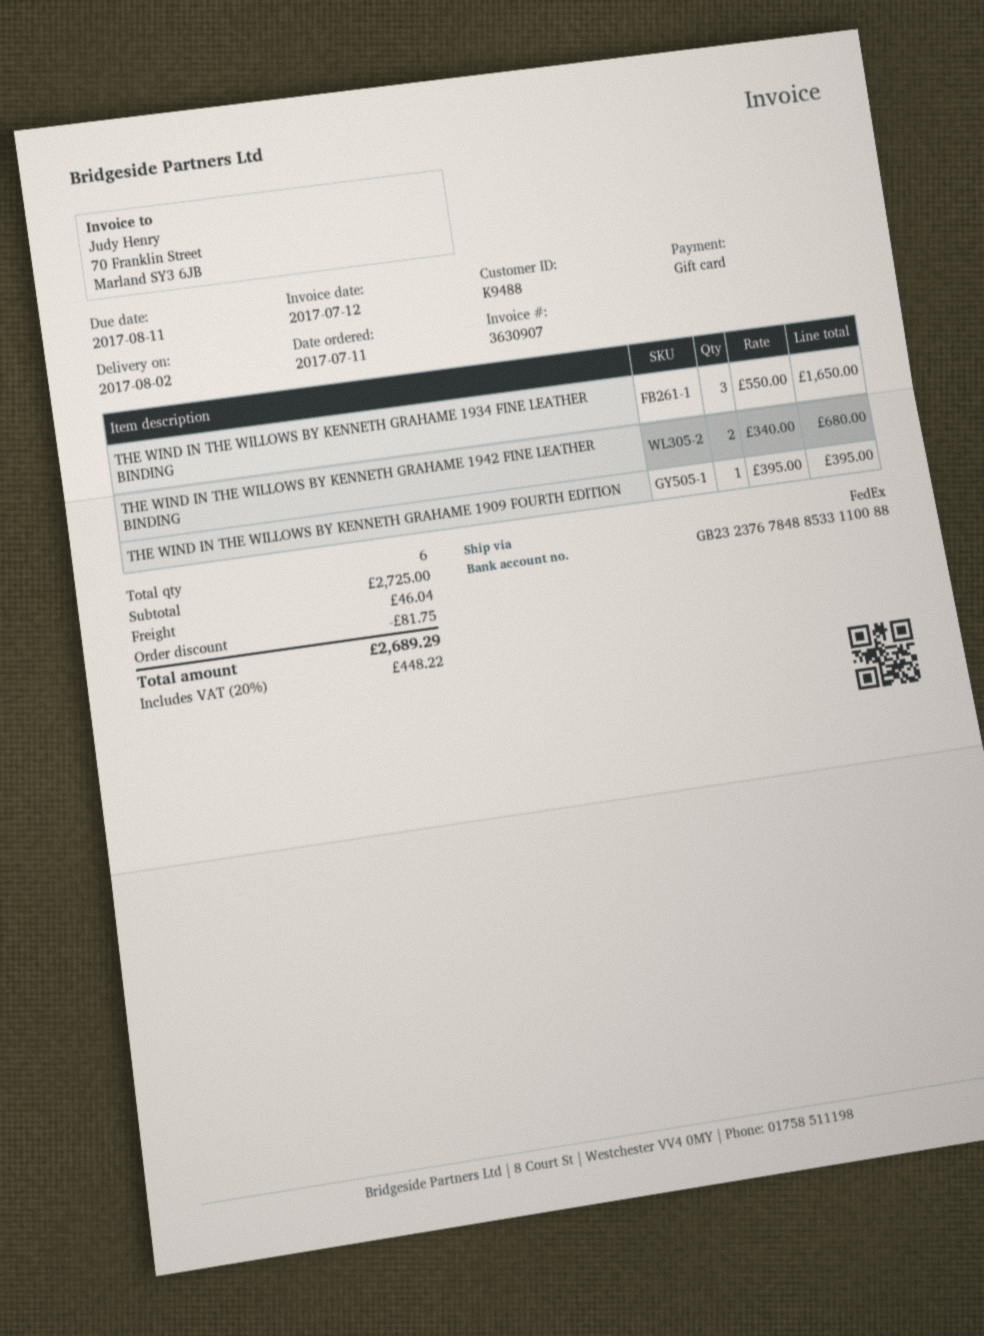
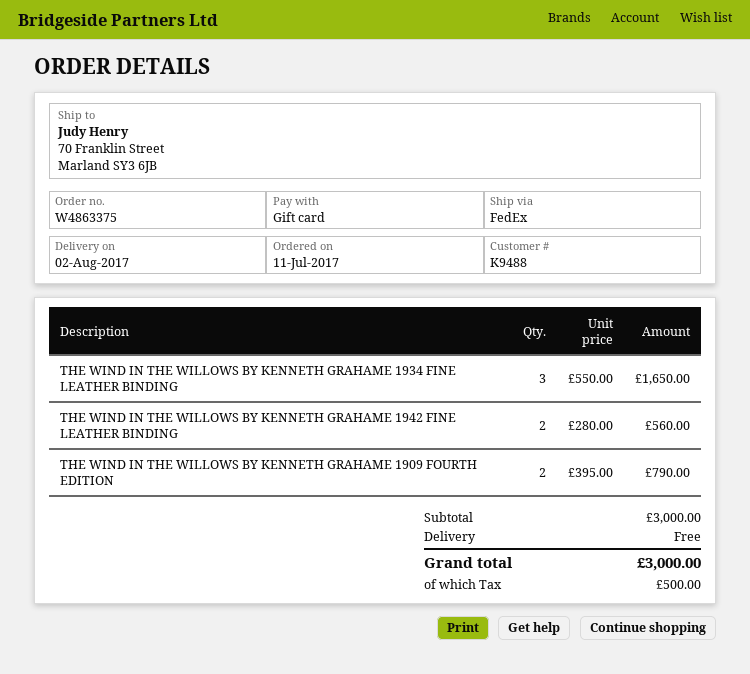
THE WIND IN THE WILLOWS BY KENNETH GRAHAME 1942 FINE LEATHER BINDING: 2 x 340.00 = 680.00 -> 2 x 280.00 = 560.00
THE WIND IN THE WILLOWS BY KENNETH GRAHAME 1909 FOURTH EDITION: 1 x 395.00 = 395.00 -> 2 x 395.00 = 790.00
subtotal: 2725.00 -> 3000.00
discount: 81.75 -> none
shipping: 46.04 -> 0.00
tax: 448.22 -> 500.00
total: 2689.29 -> 3000.00

